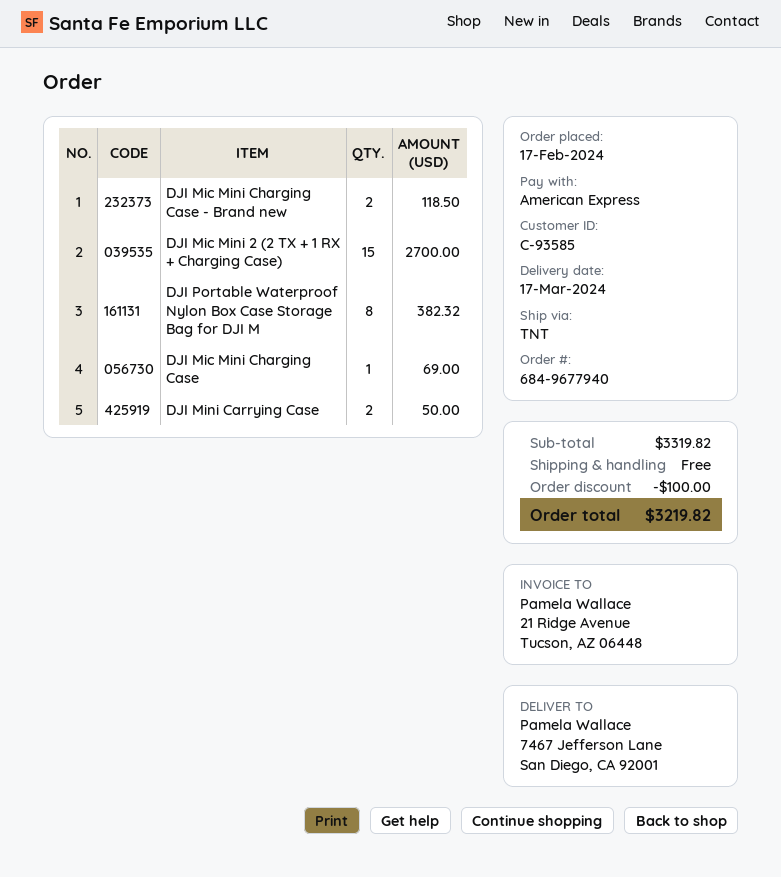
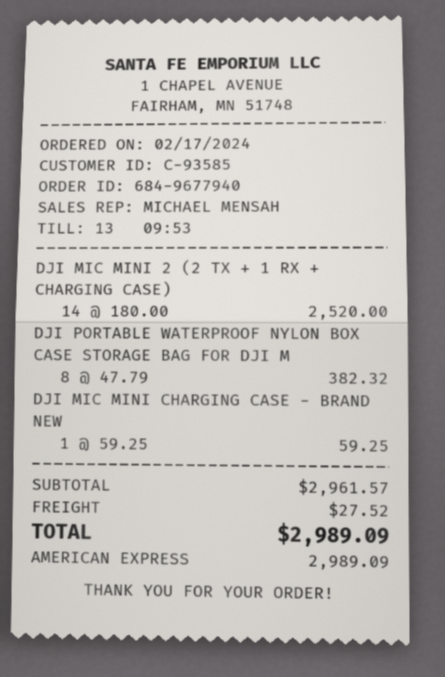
DJI Mic Mini Charging Case - Brand new: 2 for 118.50 -> 1 for 59.25
DJI Mic Mini 2 (2 TX + 1 RX + Charging Case): 15 for 2700.00 -> 14 for 2520.00
DJI Mic Mini Charging Case: 1 for 69.00 -> none
DJI Mini Carrying Case: 2 for 50.00 -> none
subtotal: 3319.82 -> 2961.57
discount: 100.00 -> none
shipping: 0.00 -> 27.52
total: 3219.82 -> 2989.09

